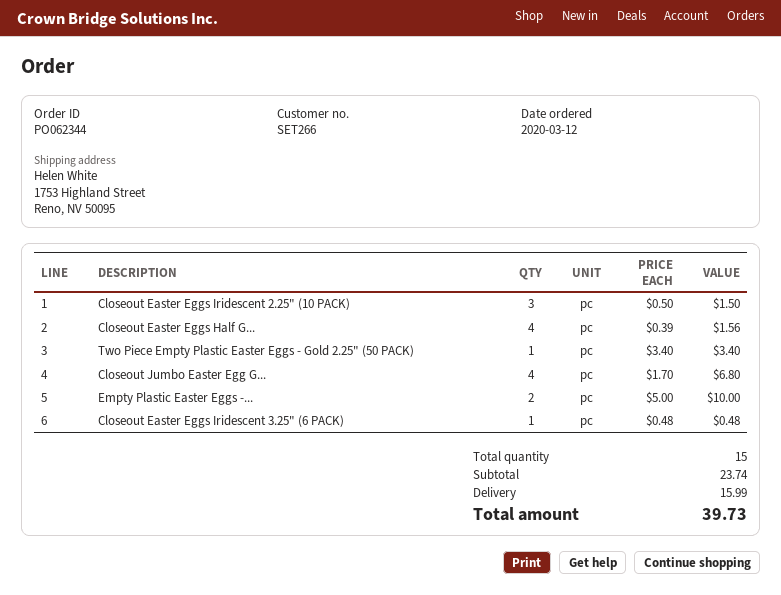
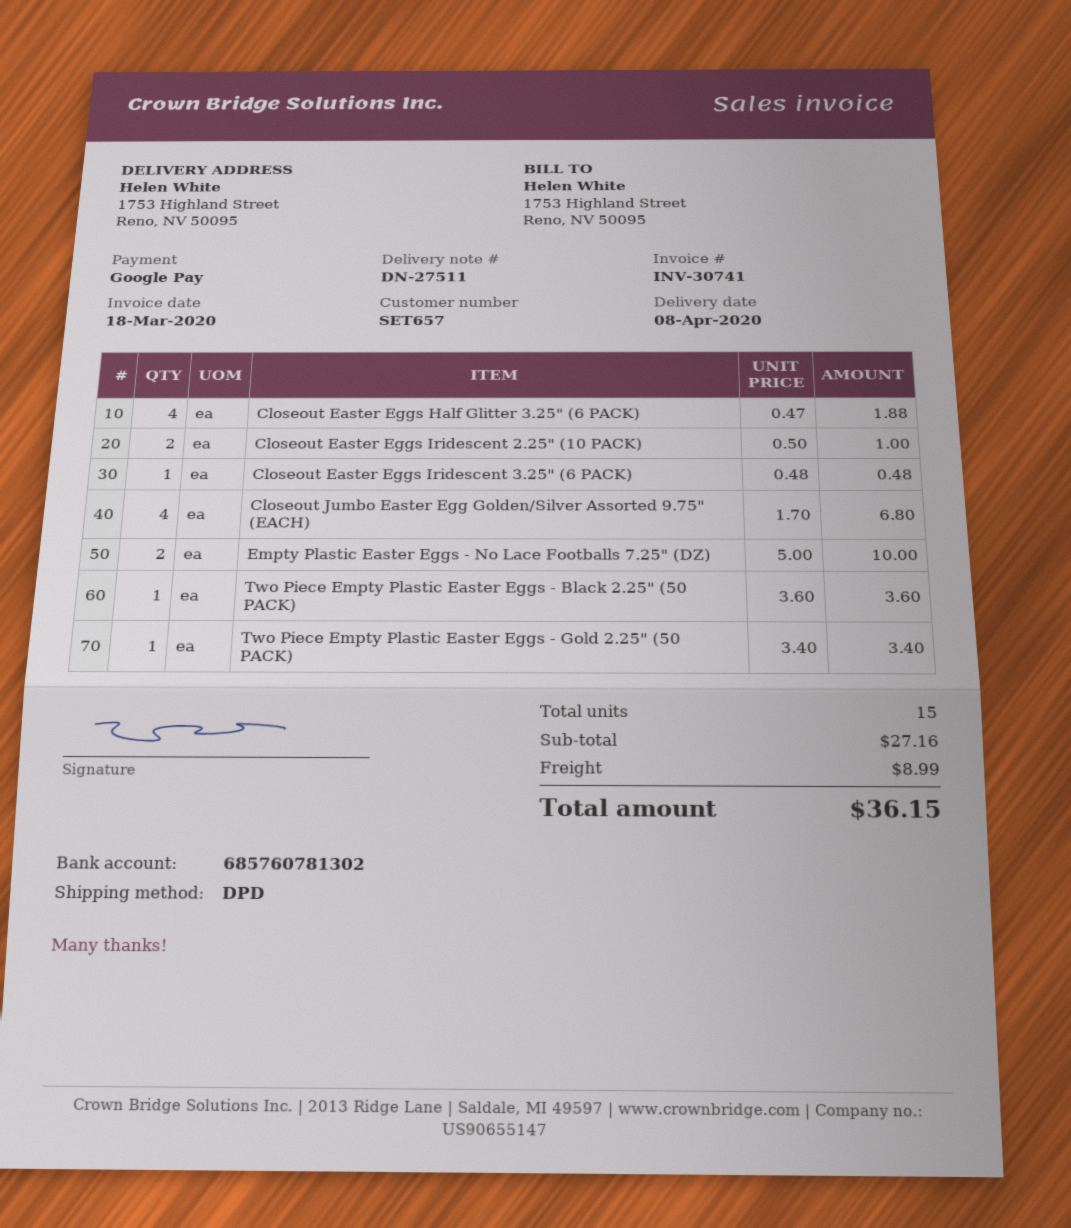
customer number: SET266 -> SET657
Closeout Easter Eggs Iridescent 2.25" (10 PACK): 3 x 0.50 = 1.50 -> 2 x 0.50 = 1.00
Closeout Easter Eggs Half G...: 4 x 0.39 = 1.56 -> 4 x 0.47 = 1.88
Two Piece Empty Plastic Easter Eggs - Black 2.25" (50 PACK): none -> 1 x 3.60 = 3.60
subtotal: 23.74 -> 27.16
shipping: 15.99 -> 8.99
total: 39.73 -> 36.15

